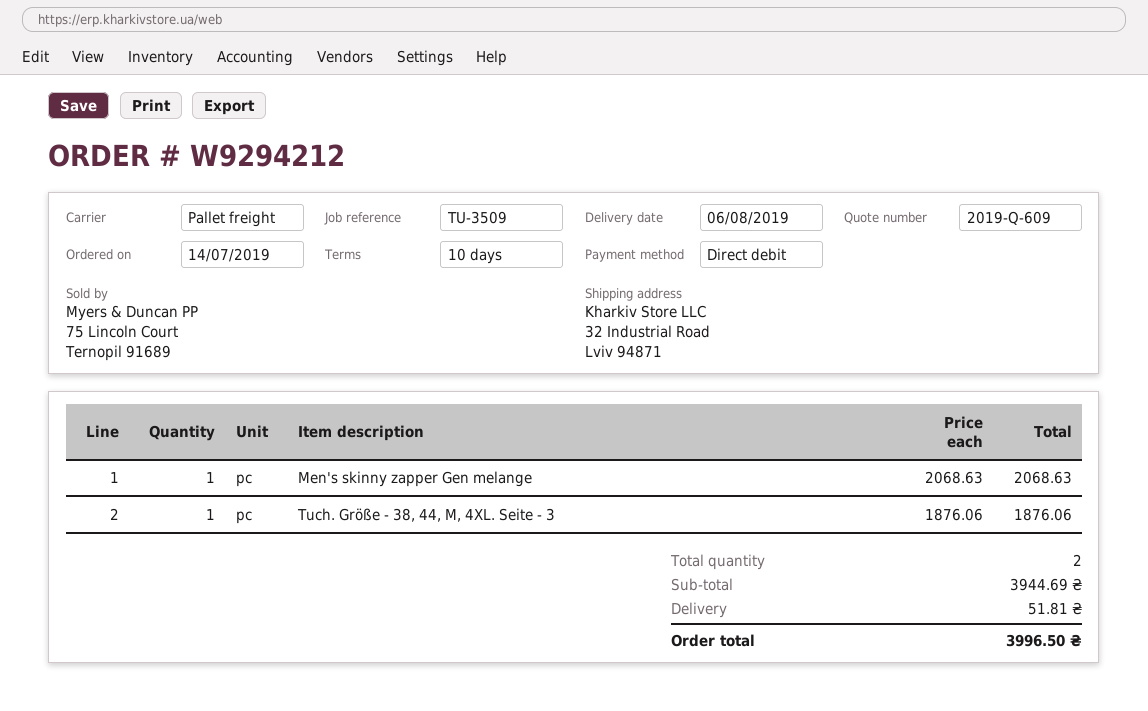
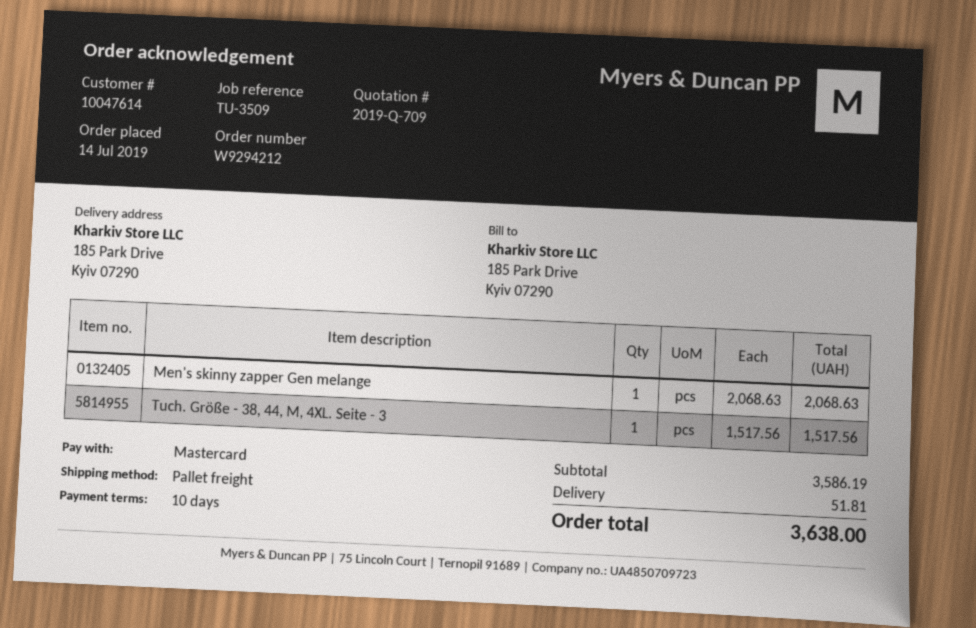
quote number: 2019-Q-609 -> 2019-Q-709
payment method: direct debit -> Mastercard
ship to: 32 Industrial Road, Lviv 94871 -> 185 Park Drive, Kyiv 07290
Tuch. Größe - 38, 44, M, 4XL. Seite - 3: 1 x 1876.06 = 1876.06 -> 1 x 1517.56 = 1517.56
subtotal: 3944.69 -> 3586.19
total: 3996.50 -> 3638.00

